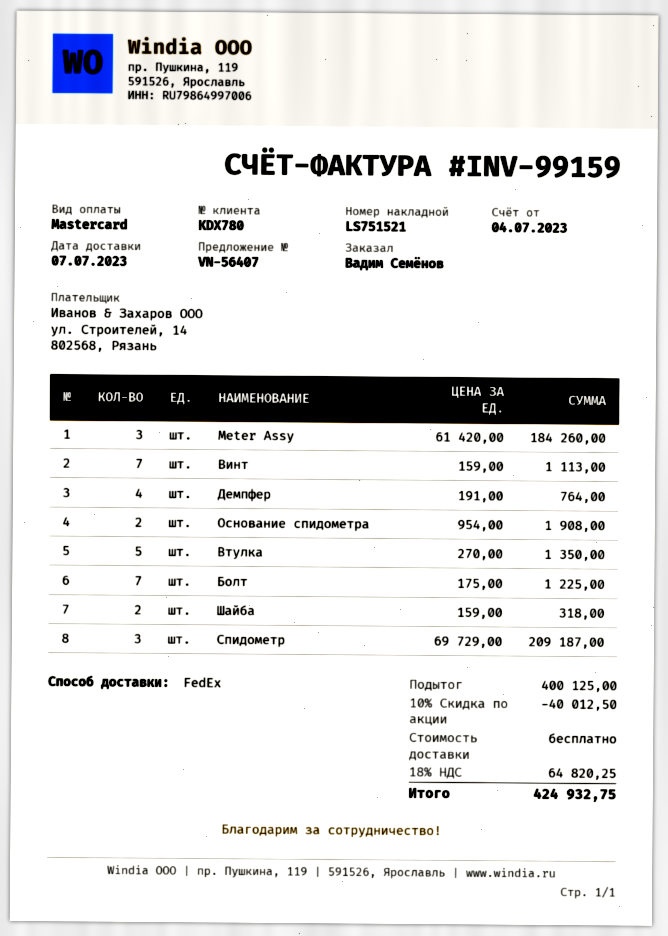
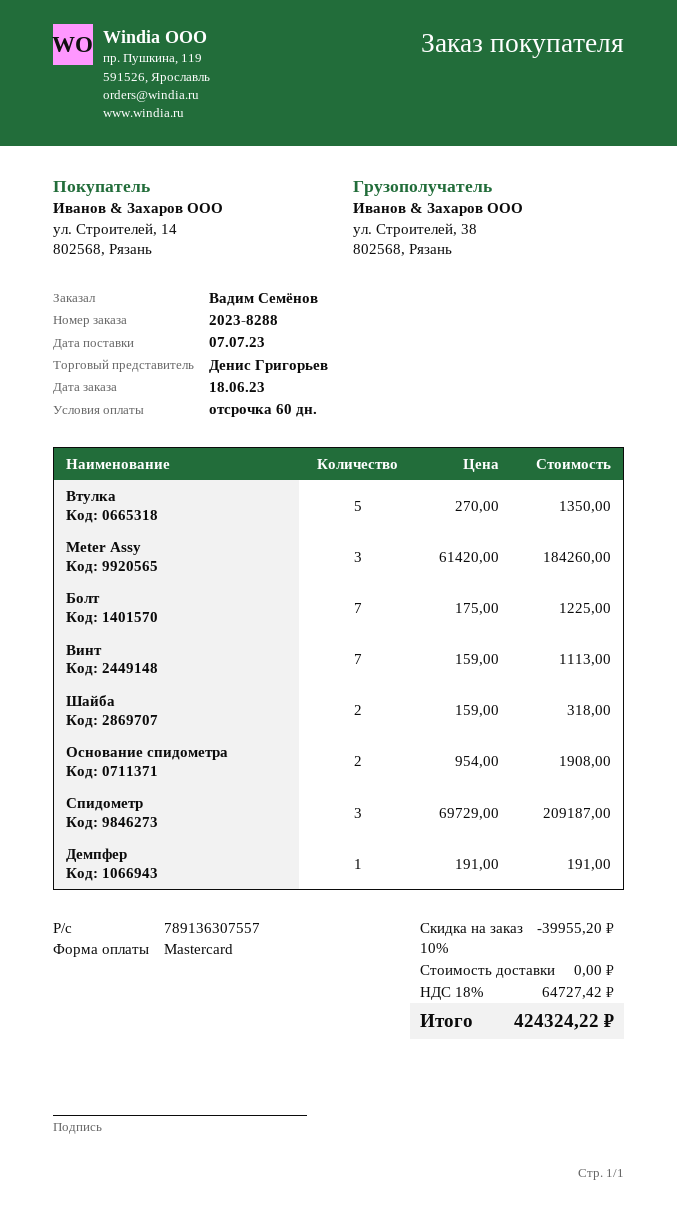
Демпфер: 4 x 191.00 = 764.00 -> 1 x 191.00 = 191.00
discount: 10% = 40012.50 -> 10% = 39955.20
tax: 18% = 64820.25 -> 18% = 64727.42
total: 424932.75 -> 424324.22

